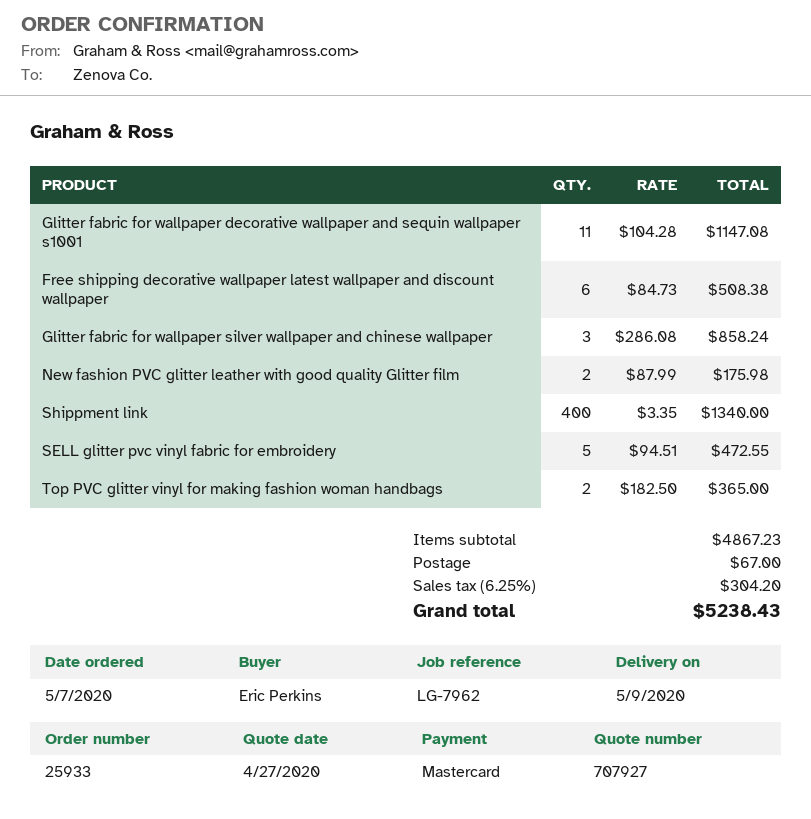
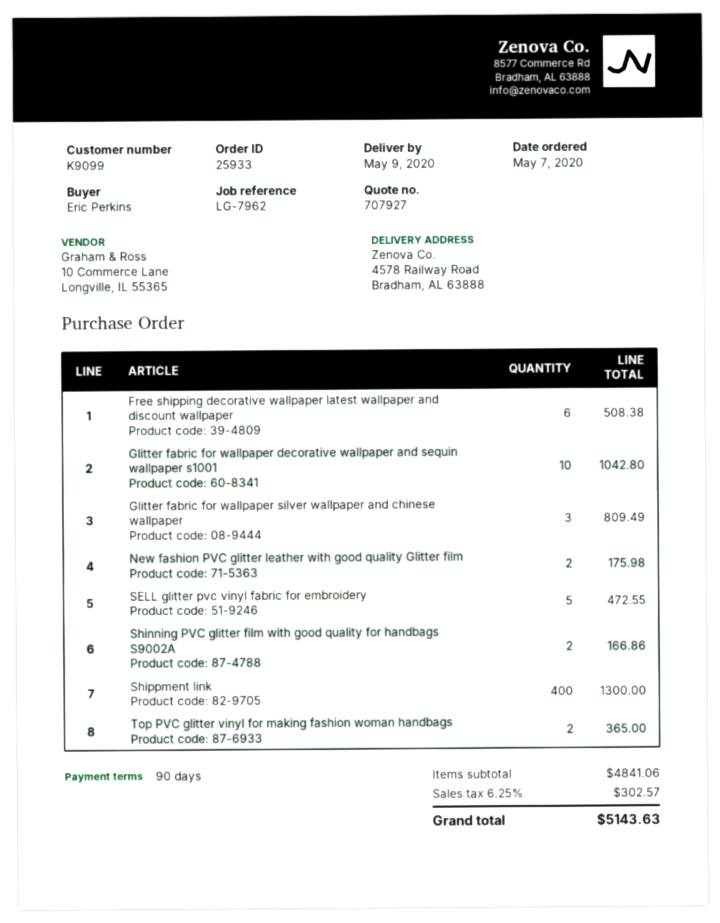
Glitter fabric for wallpaper decorative wallpaper and sequin wallpaper s1001: 11 for 1147.08 -> 10 for 1042.80
Glitter fabric for wallpaper silver wallpaper and chinese wallpaper: 3 for 858.24 -> 3 for 809.49
Shippment link: 400 for 1340.00 -> 400 for 1300.00
Shinning PVC glitter film with good quality for handbags S9002A: none -> 2 for 166.86
subtotal: 4867.23 -> 4841.06
shipping: 67.00 -> none
tax: 6.25% = 304.20 -> 6.25% = 302.57
total: 5238.43 -> 5143.63

